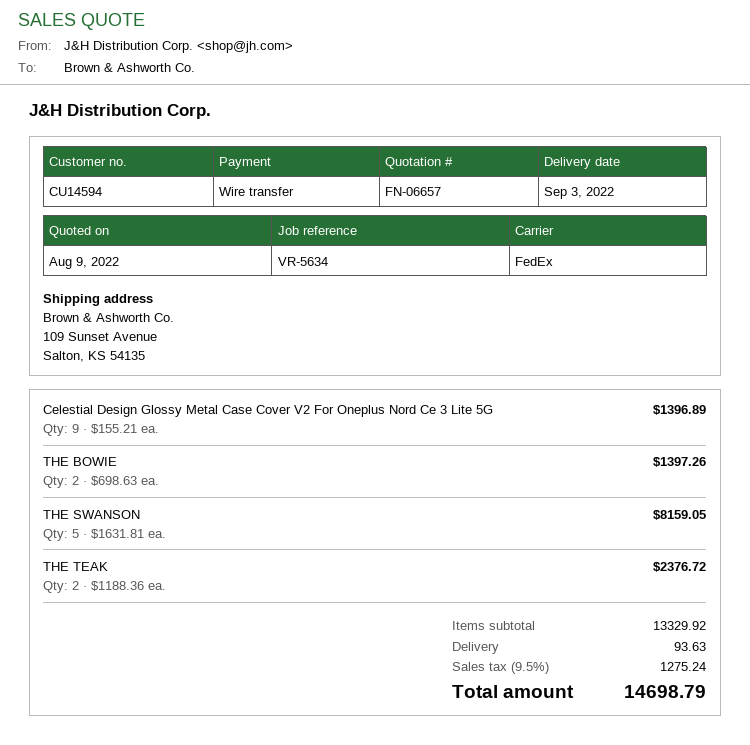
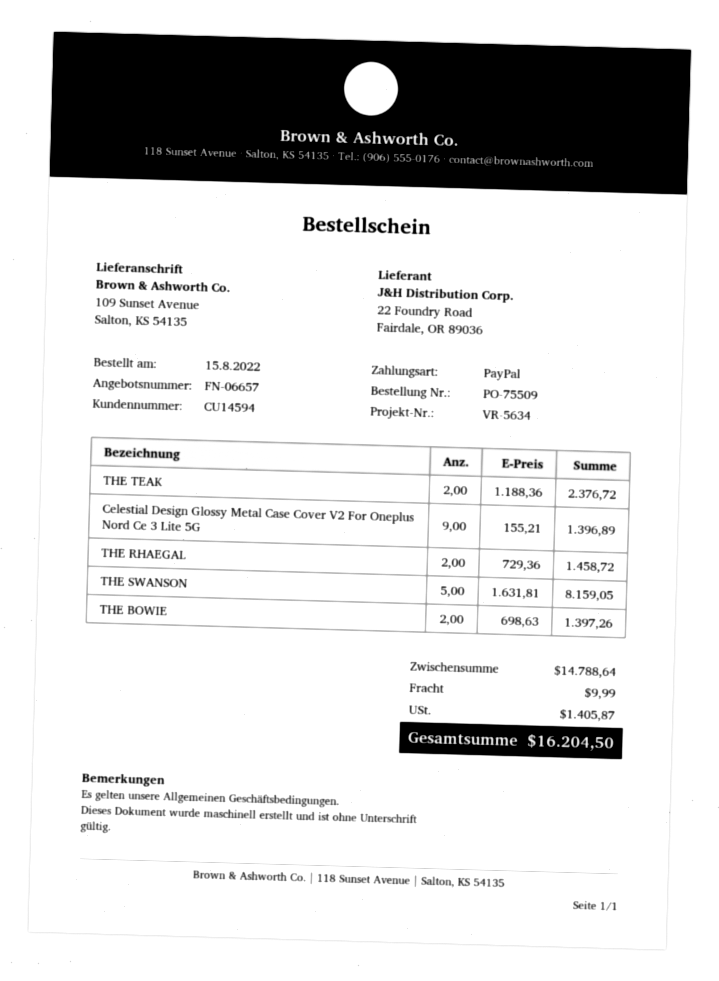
payment method: bank transfer -> PayPal
THE RHAEGAL: none -> 2 x 729.36 = 1458.72
subtotal: 13329.92 -> 14788.64
shipping: 93.63 -> 9.99
tax: 1275.24 -> 1405.87
total: 14698.79 -> 16204.50

